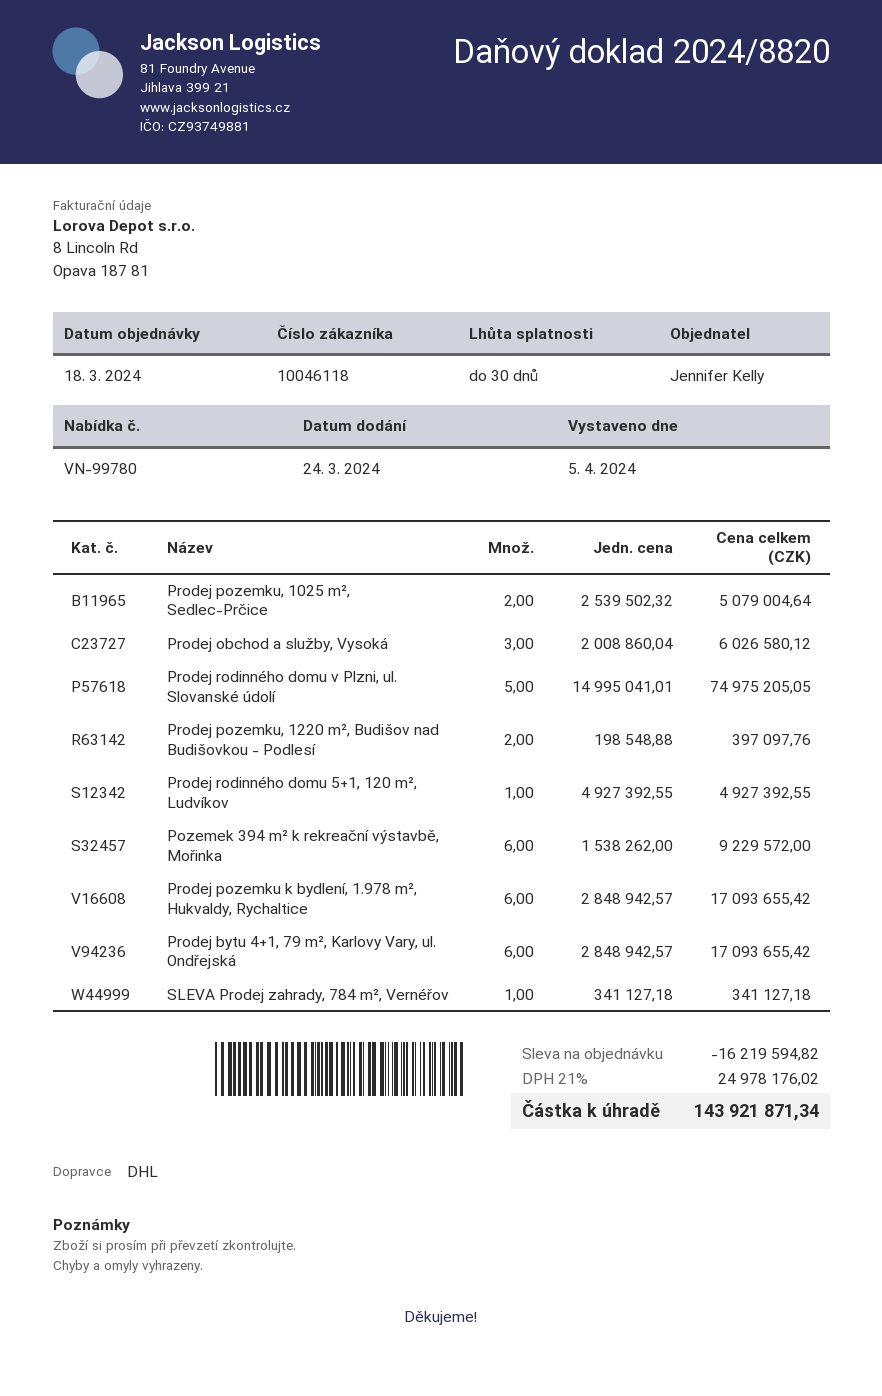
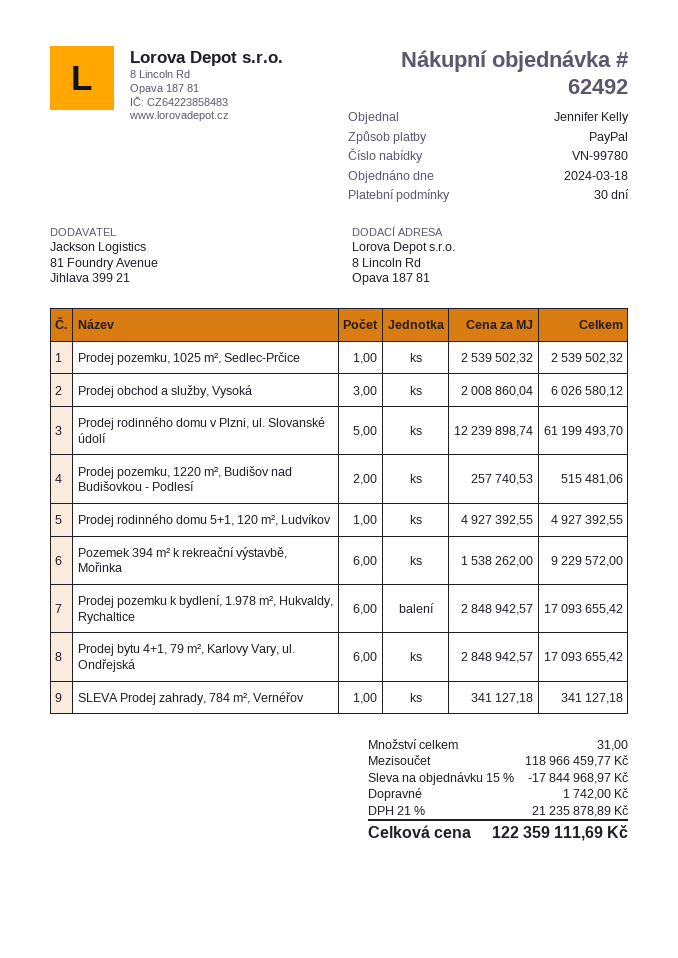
Prodej pozemku, 1025 m², Sedlec-Prčice: 2 x 2539502.32 = 5079004.64 -> 1 x 2539502.32 = 2539502.32
Prodej rodinného domu v Plzni, ul. Slovanské údolí: 5 x 14995041.01 = 74975205.05 -> 5 x 12239898.74 = 61199493.70
Prodej pozemku, 1220 m², Budišov nad Budišovkou - Podlesí: 2 x 198548.88 = 397097.76 -> 2 x 257740.53 = 515481.06
discount: 16219594.82 -> 17844968.97
shipping: none -> 1742.00
tax: 21% = 24978176.02 -> 21% = 21235878.89
total: 143921871.34 -> 122359111.69

